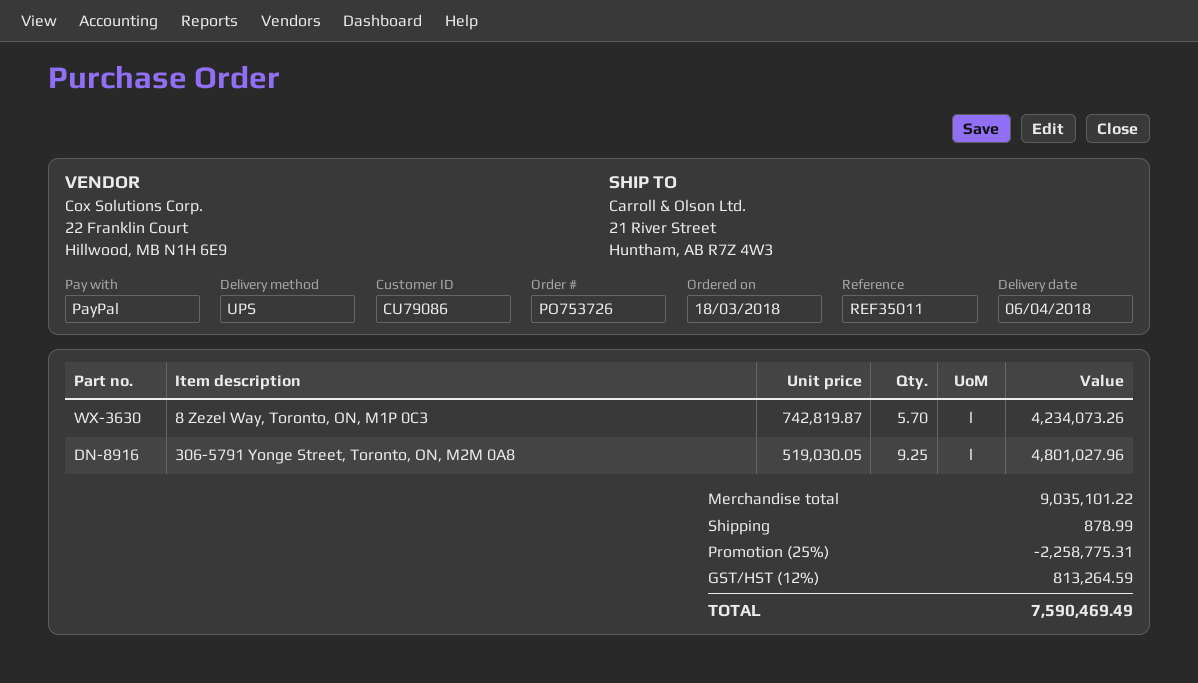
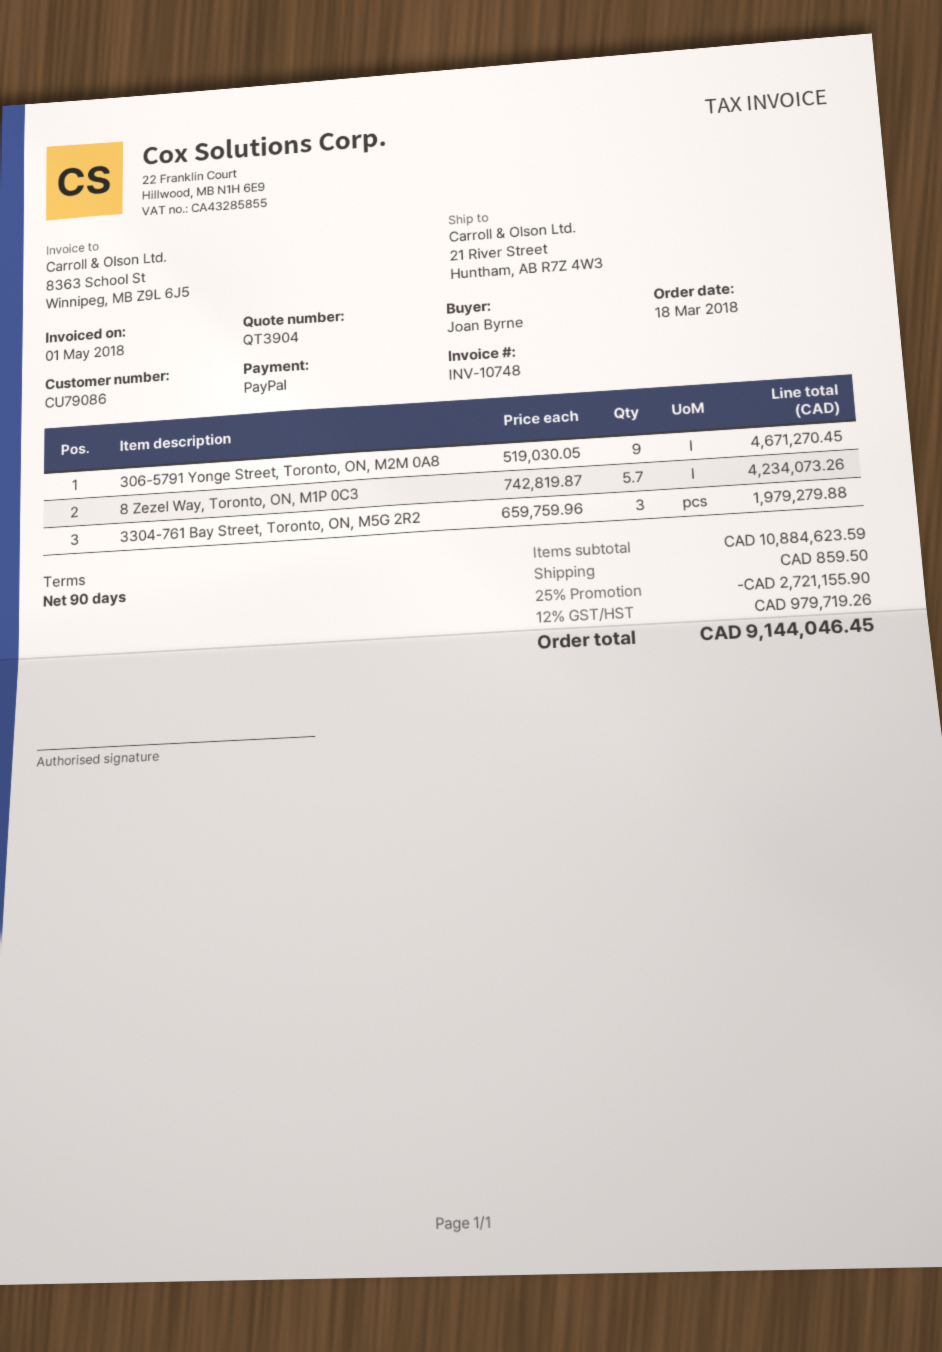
306-5791 Yonge Street, Toronto, ON, M2M 0A8: 9.25 x 519030.05 = 4801027.96 -> 9 x 519030.05 = 4671270.45
3304-761 Bay Street, Toronto, ON, M5G 2R2: none -> 3 x 659759.96 = 1979279.88
subtotal: 9035101.22 -> 10884623.59
discount: 25% = 2258775.31 -> 25% = 2721155.90
shipping: 878.99 -> 859.50
tax: 12% = 813264.59 -> 12% = 979719.26
total: 7590469.49 -> 9144046.45

